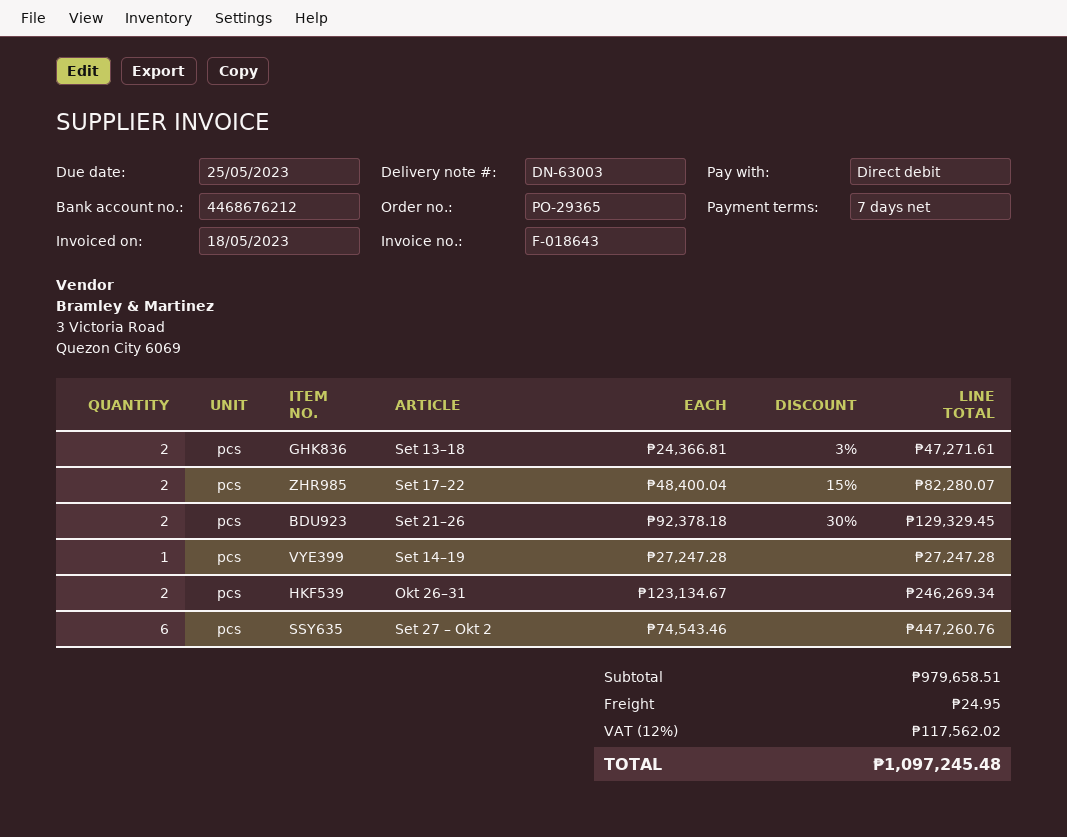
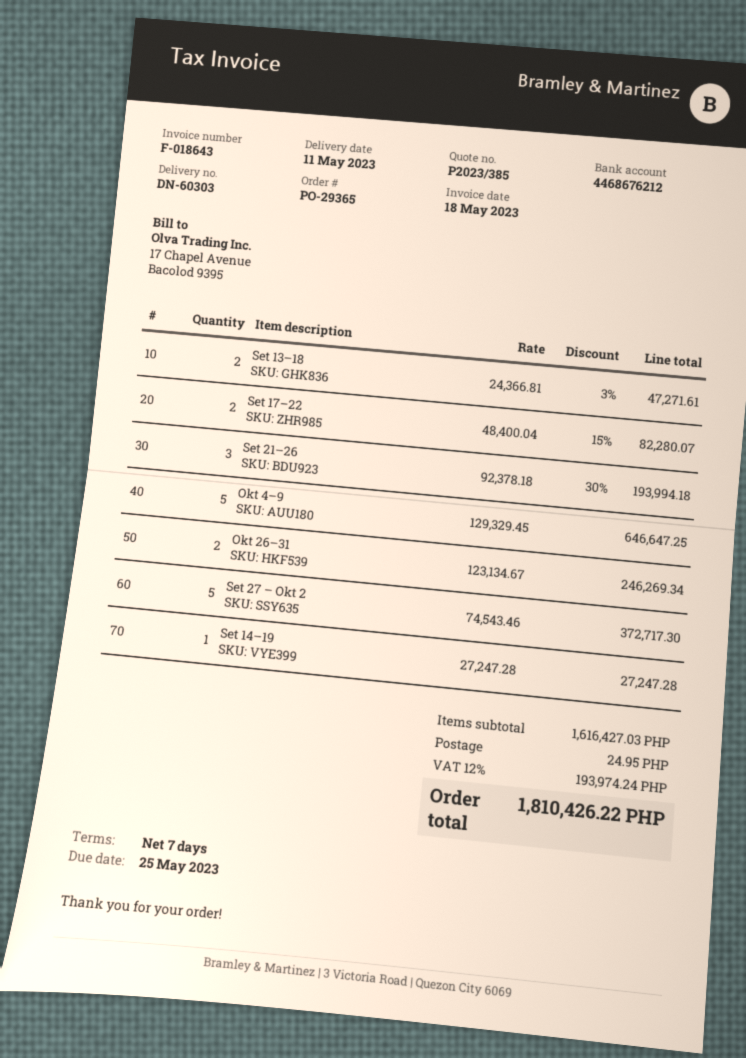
delivery note number: DN-63003 -> DN-60303
Set 21–26: 2 x 92378.18 - 30% = 129329.45 -> 3 x 92378.18 - 30% = 193994.18
Set 27 – Okt 2: 6 x 74543.46 = 447260.76 -> 5 x 74543.46 = 372717.30
Okt 4–9: none -> 5 x 129329.45 = 646647.25
subtotal: 979658.51 -> 1616427.03
tax: 12% = 117562.02 -> 12% = 193974.24
total: 1097245.48 -> 1810426.22

